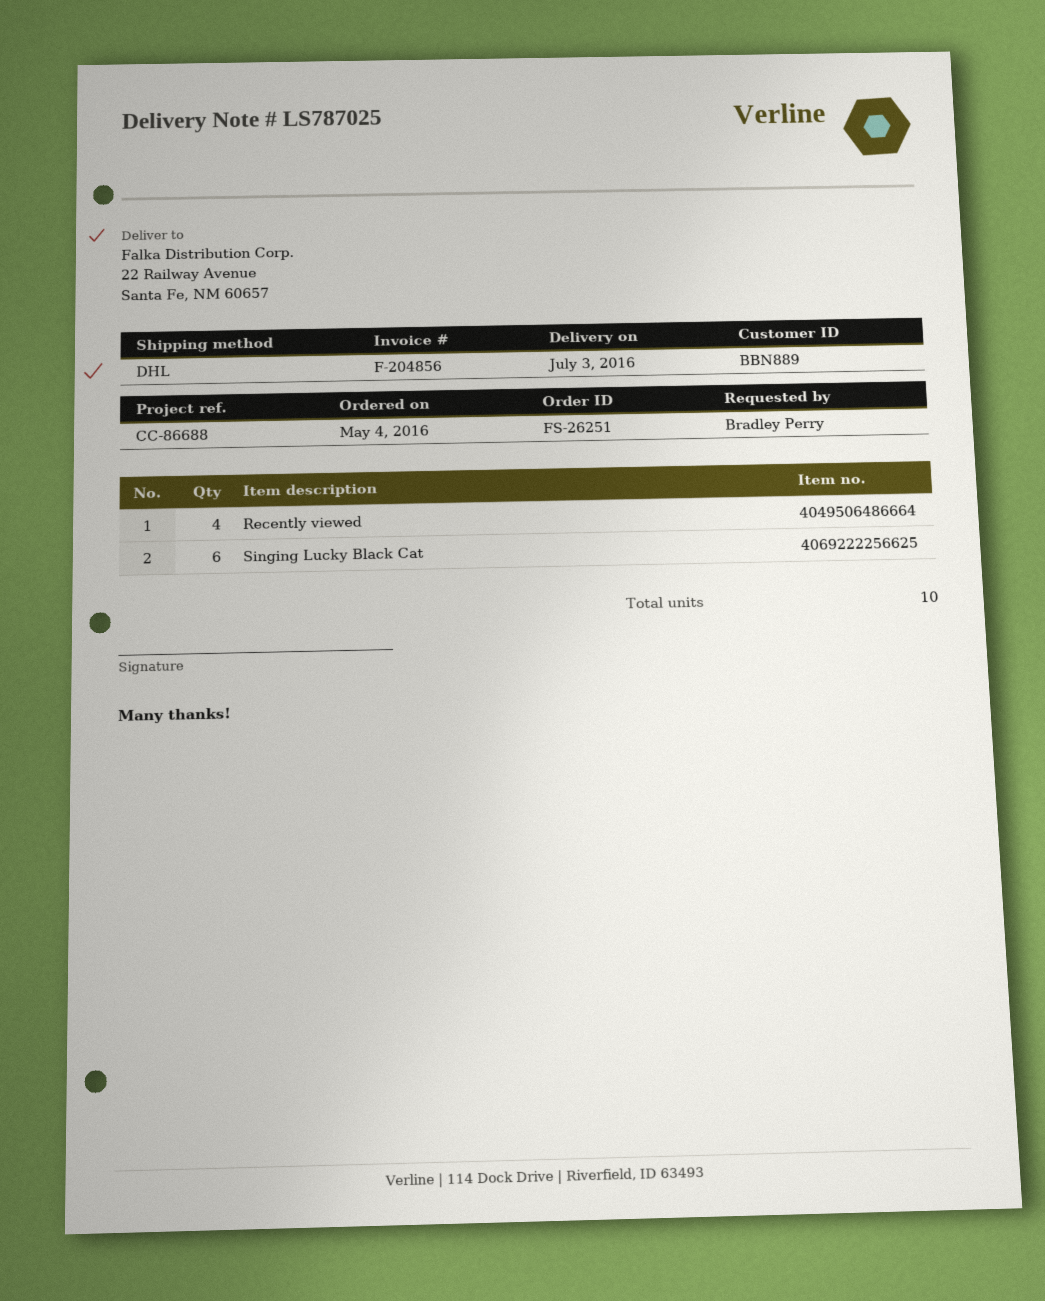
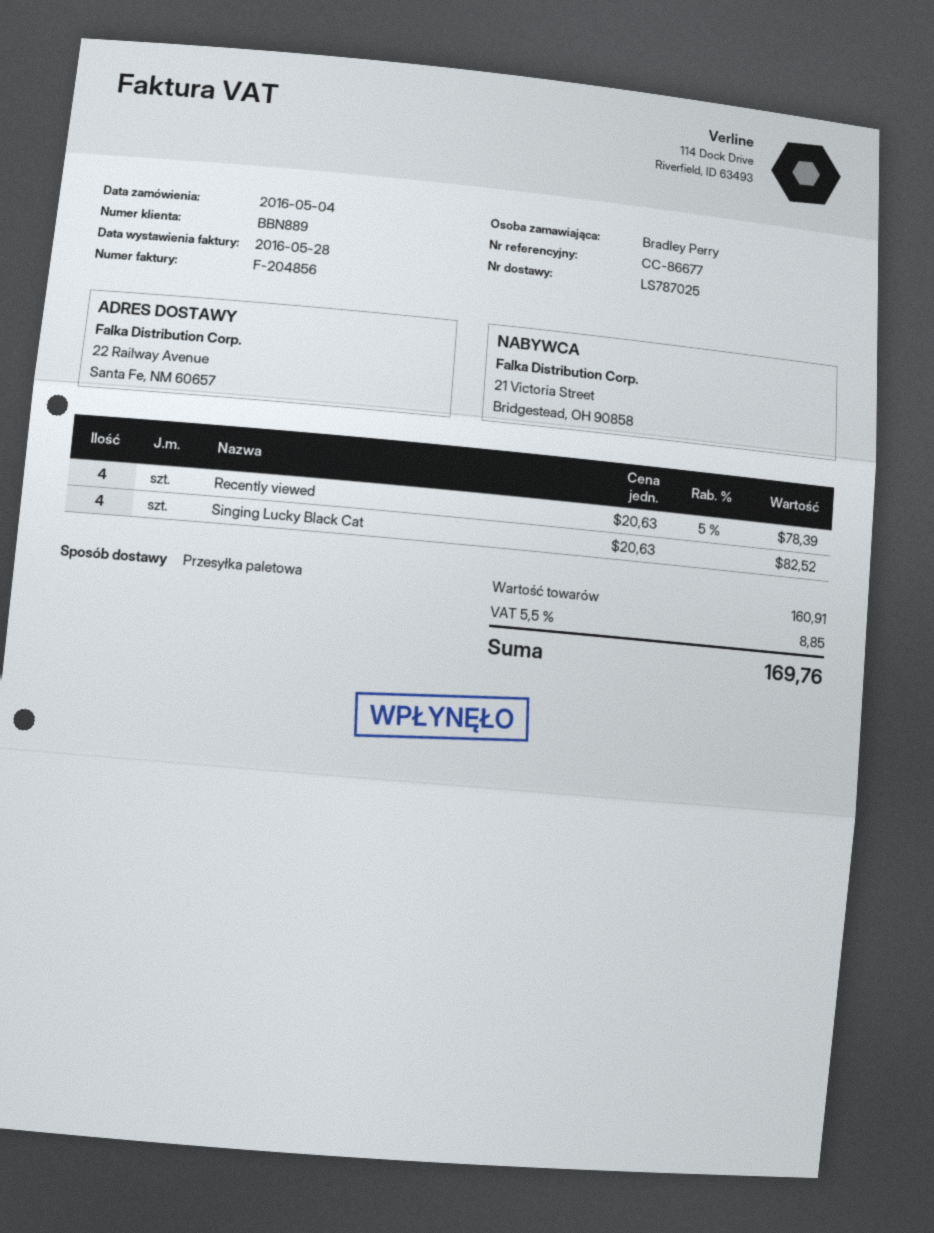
reference: CC-86688 -> CC-86677
shipping method: DHL -> pallet freight
Singing Lucky Black Cat: 6 -> 4

